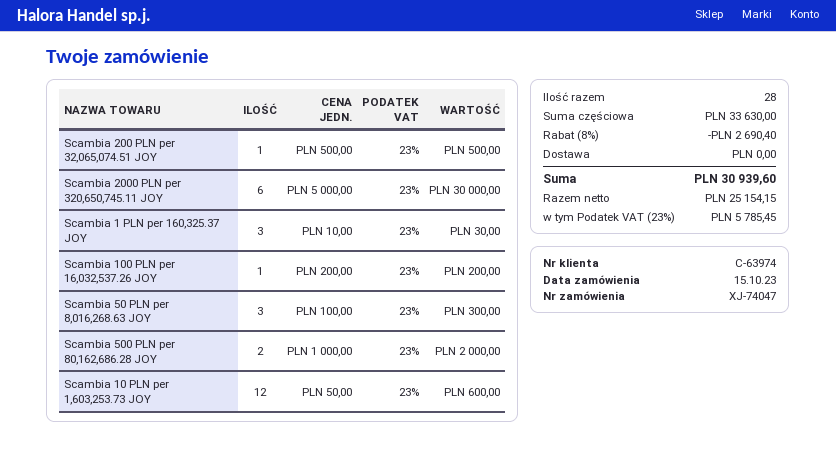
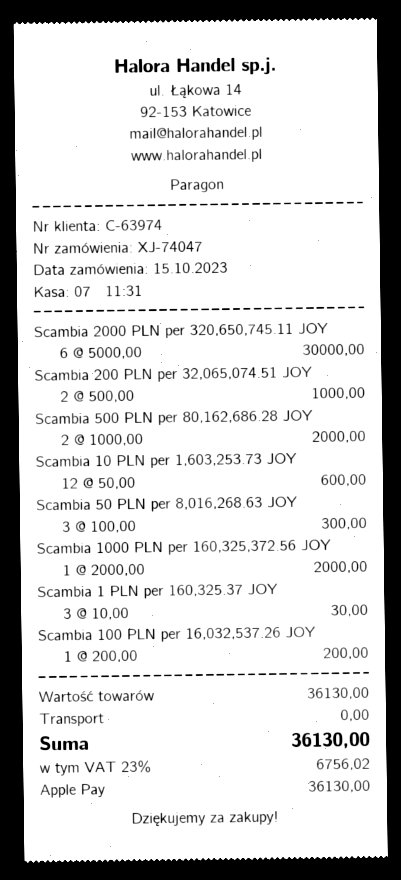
Scambia 200 PLN per 32,065,074.51 JOY: 1 x 500.00 = 500.00 -> 2 x 500.00 = 1000.00
Scambia 1000 PLN per 160,325,372.56 JOY: none -> 1 x 2000.00 = 2000.00
subtotal: 33630.00 -> 36130.00
discount: 8% = 2690.40 -> none
tax: 23% = 5785.45 -> 23% = 6756.02
total: 30939.60 -> 36130.00

